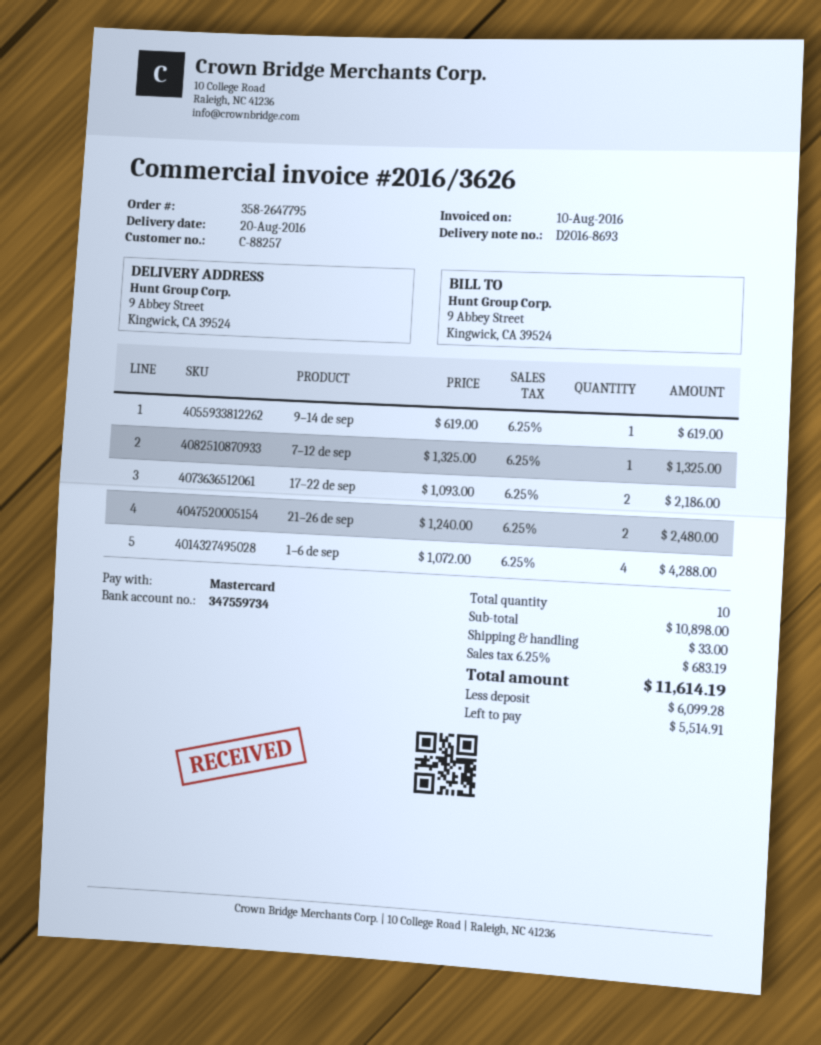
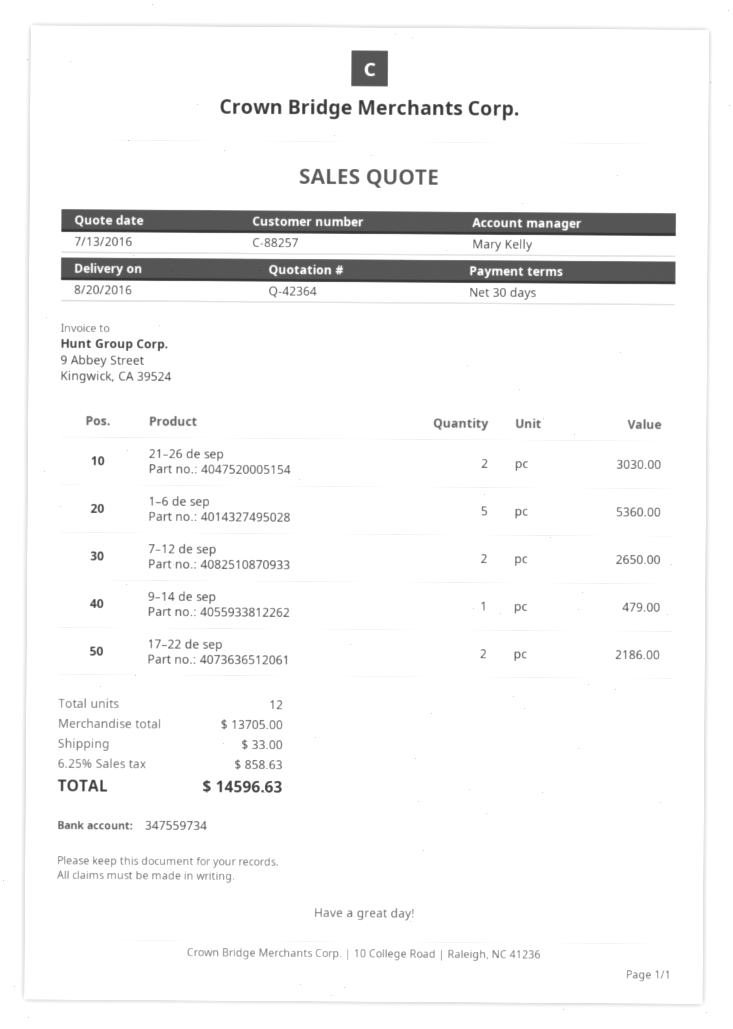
9–14 de sep: 1 for 619.00 -> 1 for 479.00
7–12 de sep: 1 for 1325.00 -> 2 for 2650.00
21–26 de sep: 2 for 2480.00 -> 2 for 3030.00
1–6 de sep: 4 for 4288.00 -> 5 for 5360.00
total quantity: 10 -> 12
subtotal: 10898.00 -> 13705.00
tax: 6.25% = 683.19 -> 6.25% = 858.63
total: 11614.19 -> 14596.63

